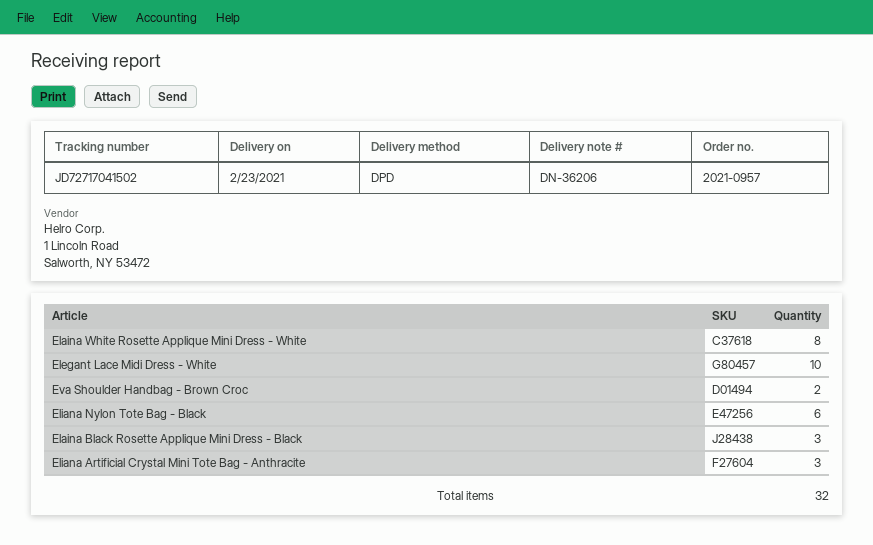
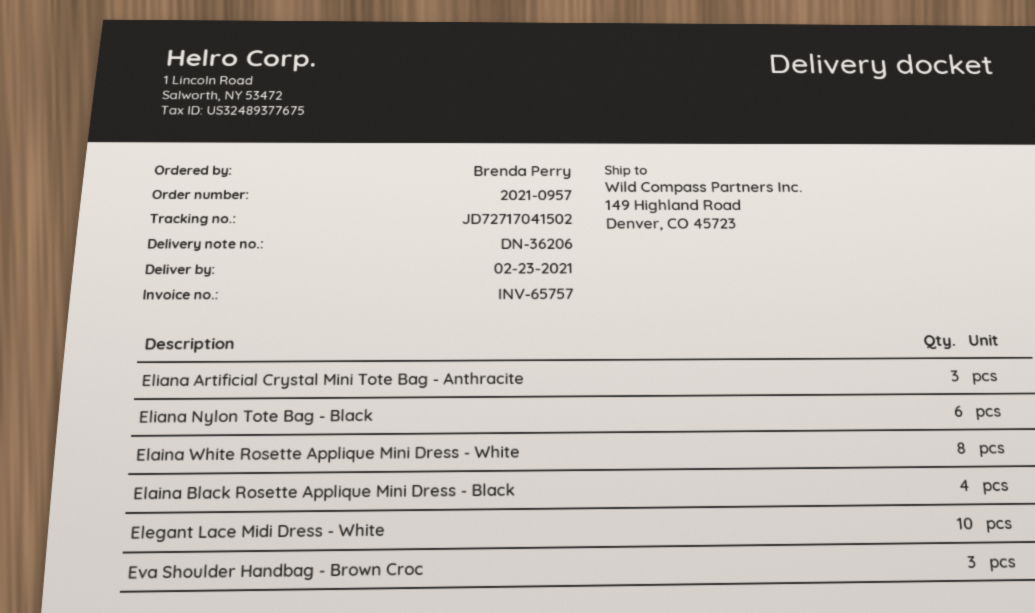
Eva Shoulder Handbag - Brown Croc: 2 -> 3
Elaina Black Rosette Applique Mini Dress - Black: 3 -> 4

